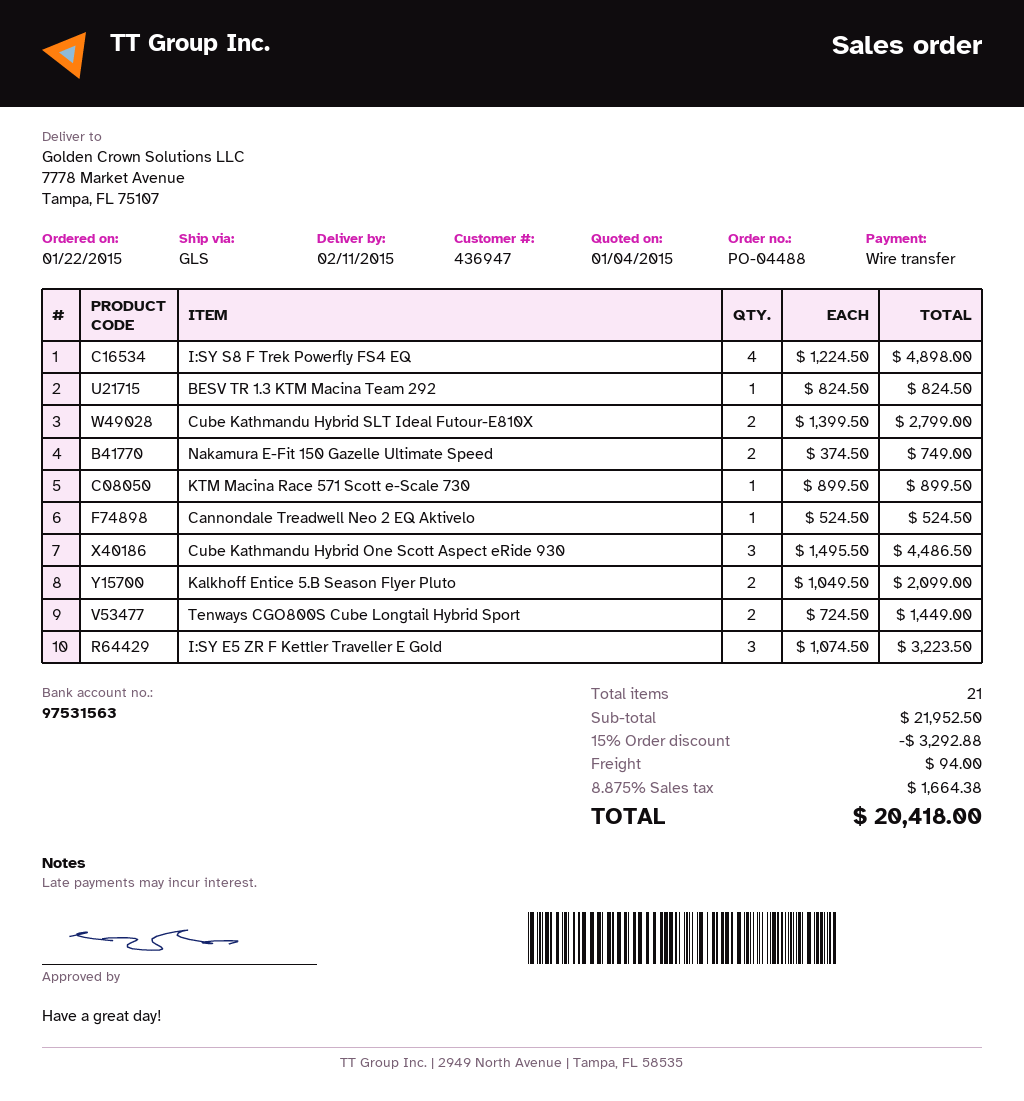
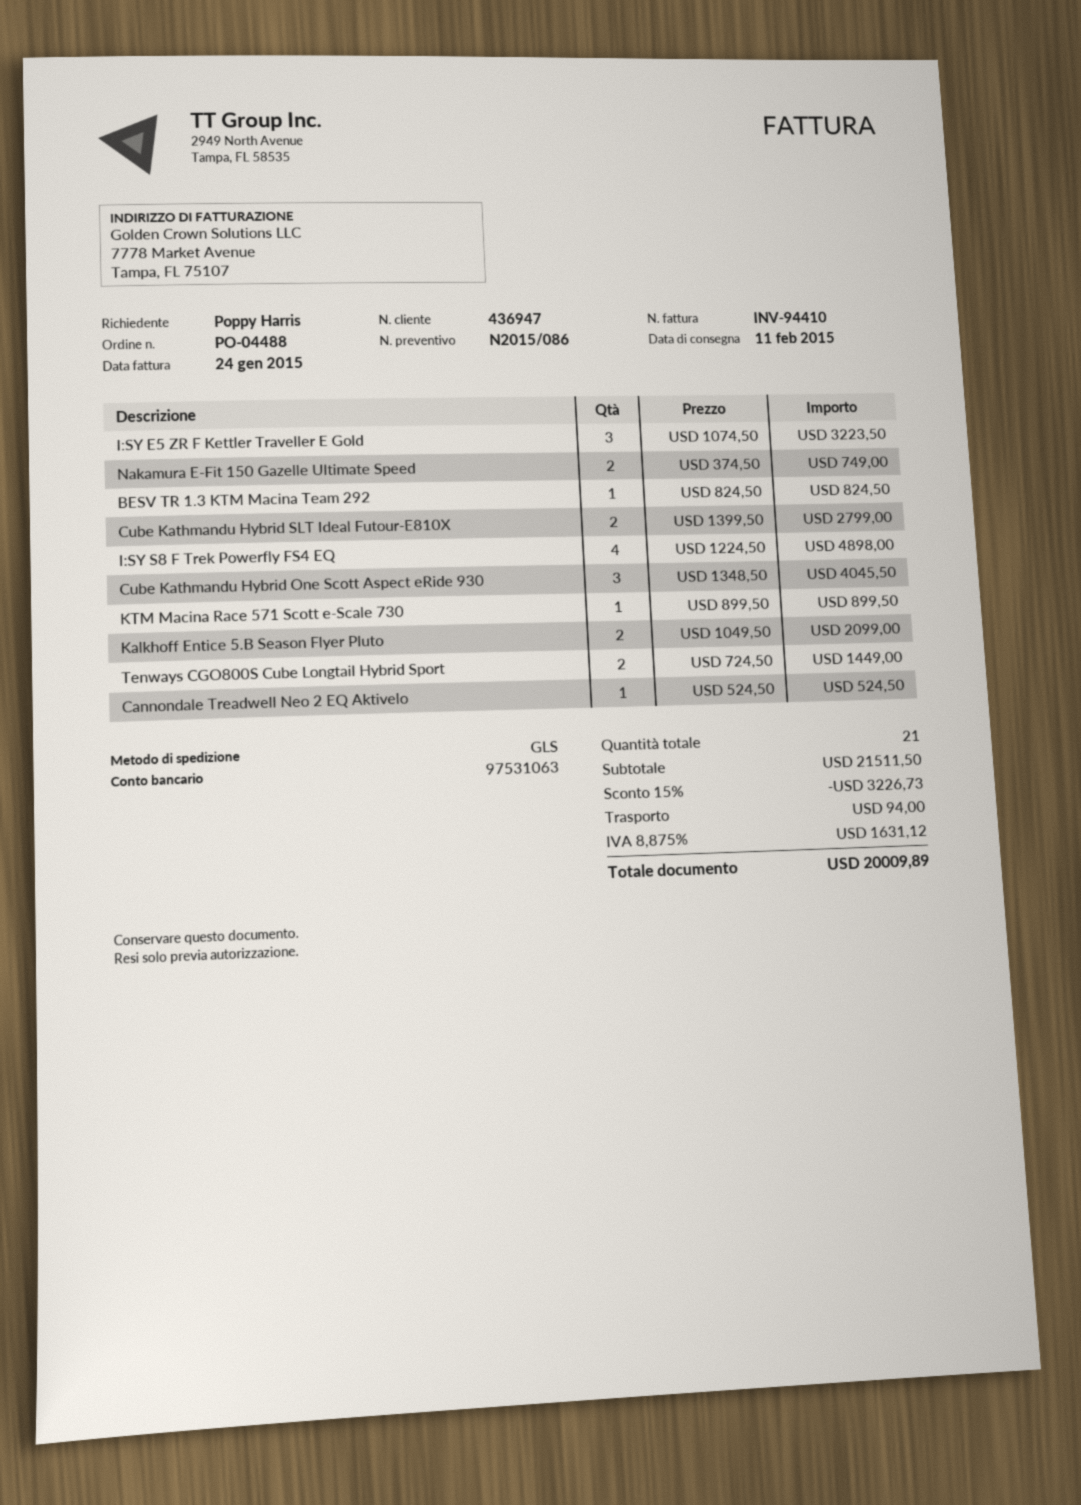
bank account: 97531563 -> 97531063
Cube Kathmandu Hybrid One Scott Aspect eRide 930: 3 x 1495.50 = 4486.50 -> 3 x 1348.50 = 4045.50
subtotal: 21952.50 -> 21511.50
discount: 15% = 3292.88 -> 15% = 3226.73
tax: 8.875% = 1664.38 -> 8.875% = 1631.12
total: 20418.00 -> 20009.89

